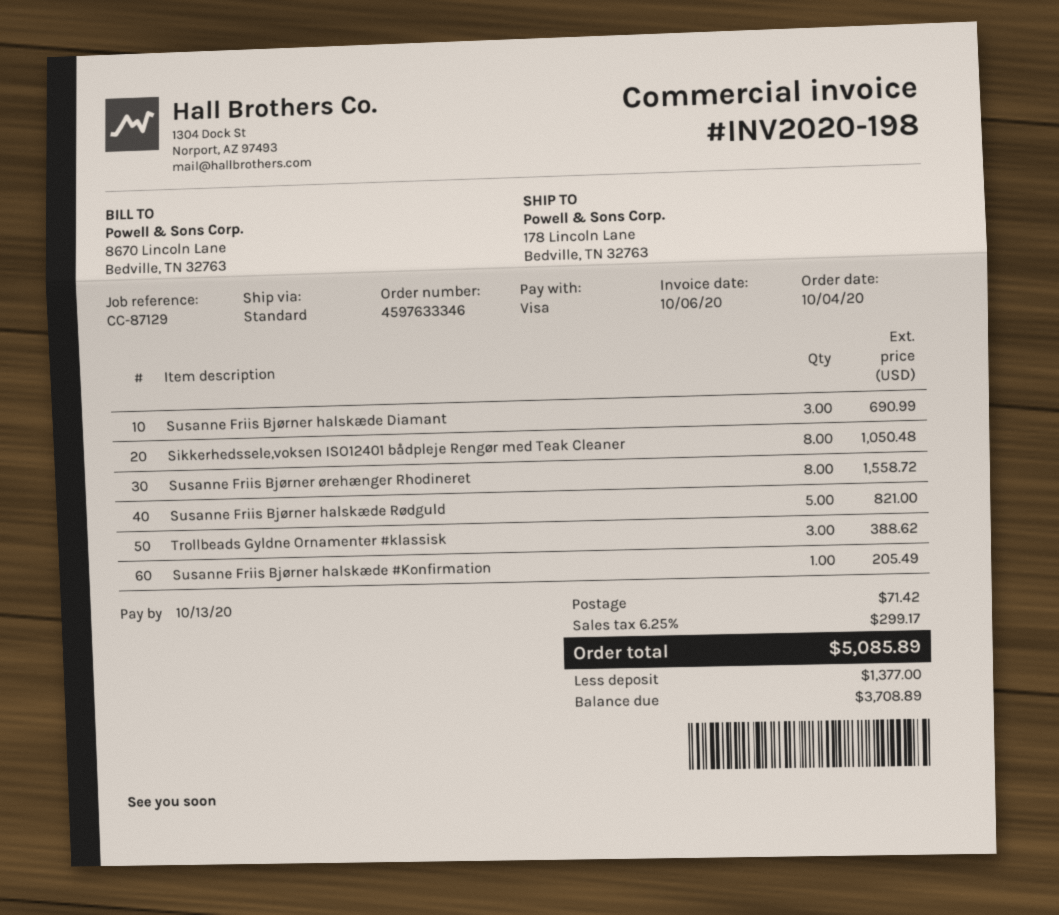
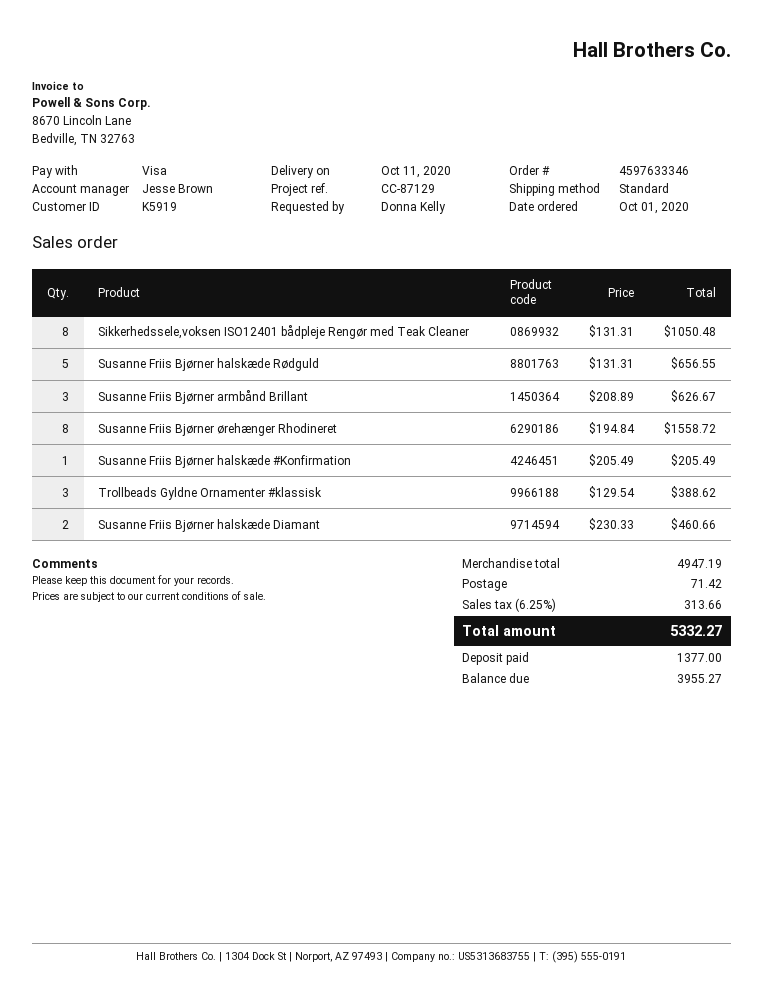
order date: 2020-10-04 -> 2020-10-01
Susanne Friis Bjørner halskæde Diamant: 3 for 690.99 -> 2 for 460.66
Susanne Friis Bjørner halskæde Rødguld: 5 for 821.00 -> 5 for 656.55
Susanne Friis Bjørner armbånd Brillant: none -> 3 for 626.67
tax: 6.25% = 299.17 -> 6.25% = 313.66
total: 5085.89 -> 5332.27
balance: 3708.89 -> 3955.27

